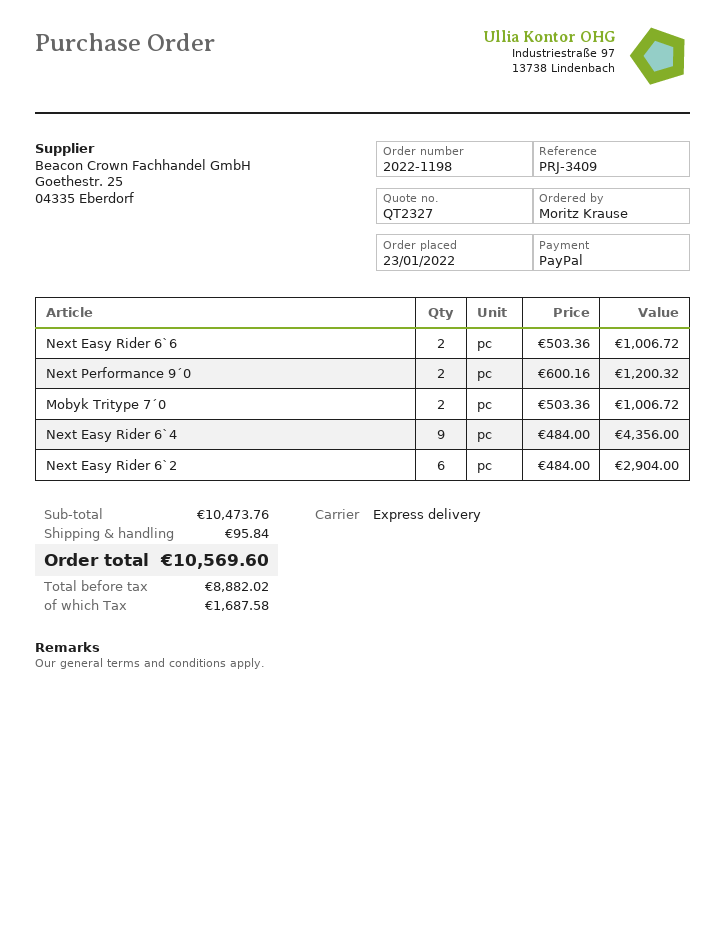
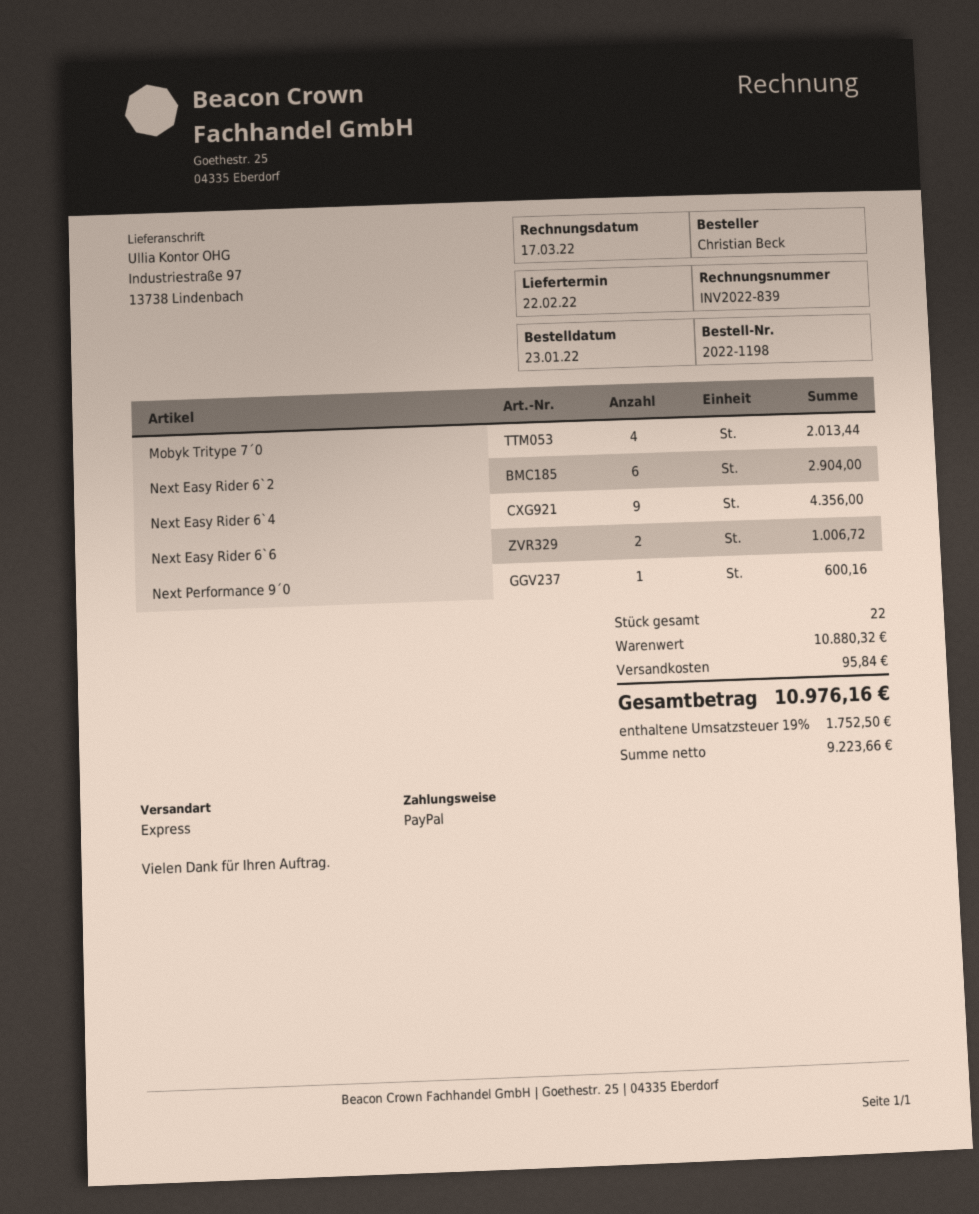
ordered by: Moritz Krause -> Christian Beck
Next Performance 9´0: 2 for 1200.32 -> 1 for 600.16
Mobyk Tritype 7´0: 2 for 1006.72 -> 4 for 2013.44
subtotal: 10473.76 -> 10880.32
net: 8882.02 -> 9223.66
tax: 1687.58 -> 1752.50
total: 10569.60 -> 10976.16

